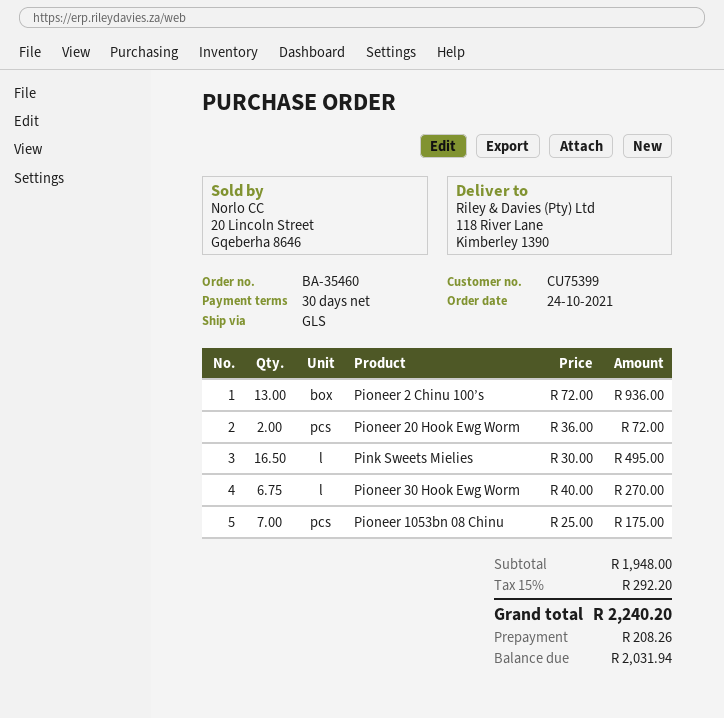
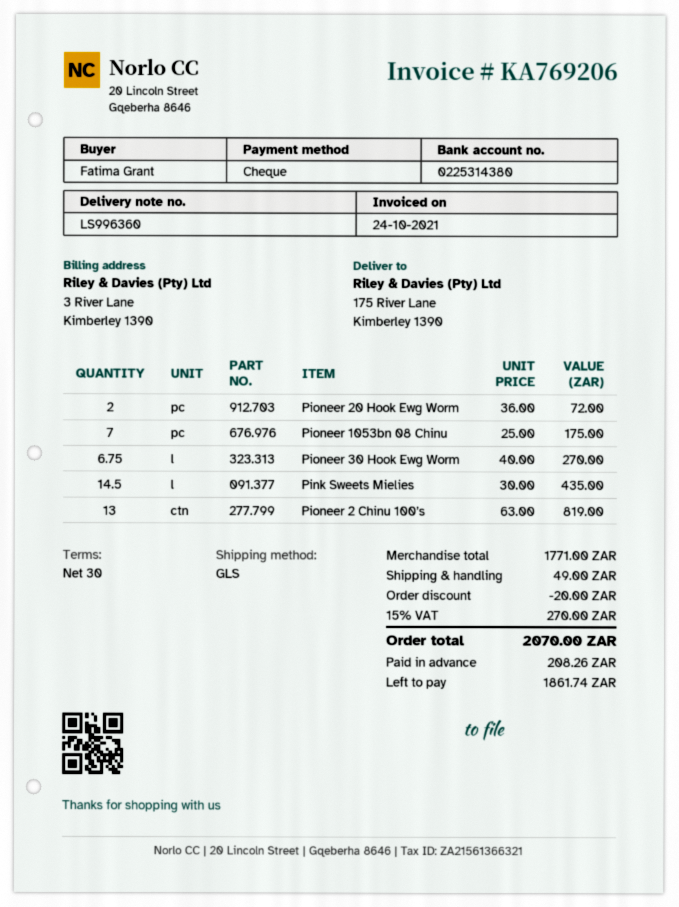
ship to: 118 River Lane, Kimberley 1390 -> 175 River Lane, Kimberley 1390
Pioneer 2 Chinu 100’s: 13 x 72.00 = 936.00 -> 13 x 63.00 = 819.00
Pink Sweets Mielies: 16.5 x 30.00 = 495.00 -> 14.5 x 30.00 = 435.00
subtotal: 1948.00 -> 1771.00
discount: none -> 20.00
shipping: none -> 49.00
tax: 15% = 292.20 -> 15% = 270.00
total: 2240.20 -> 2070.00
balance: 2031.94 -> 1861.74

